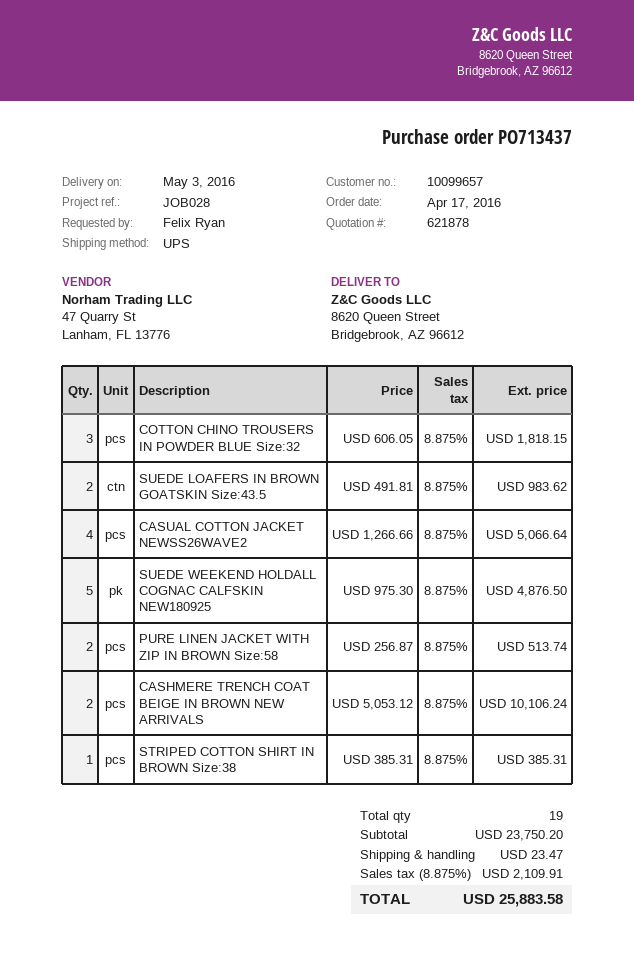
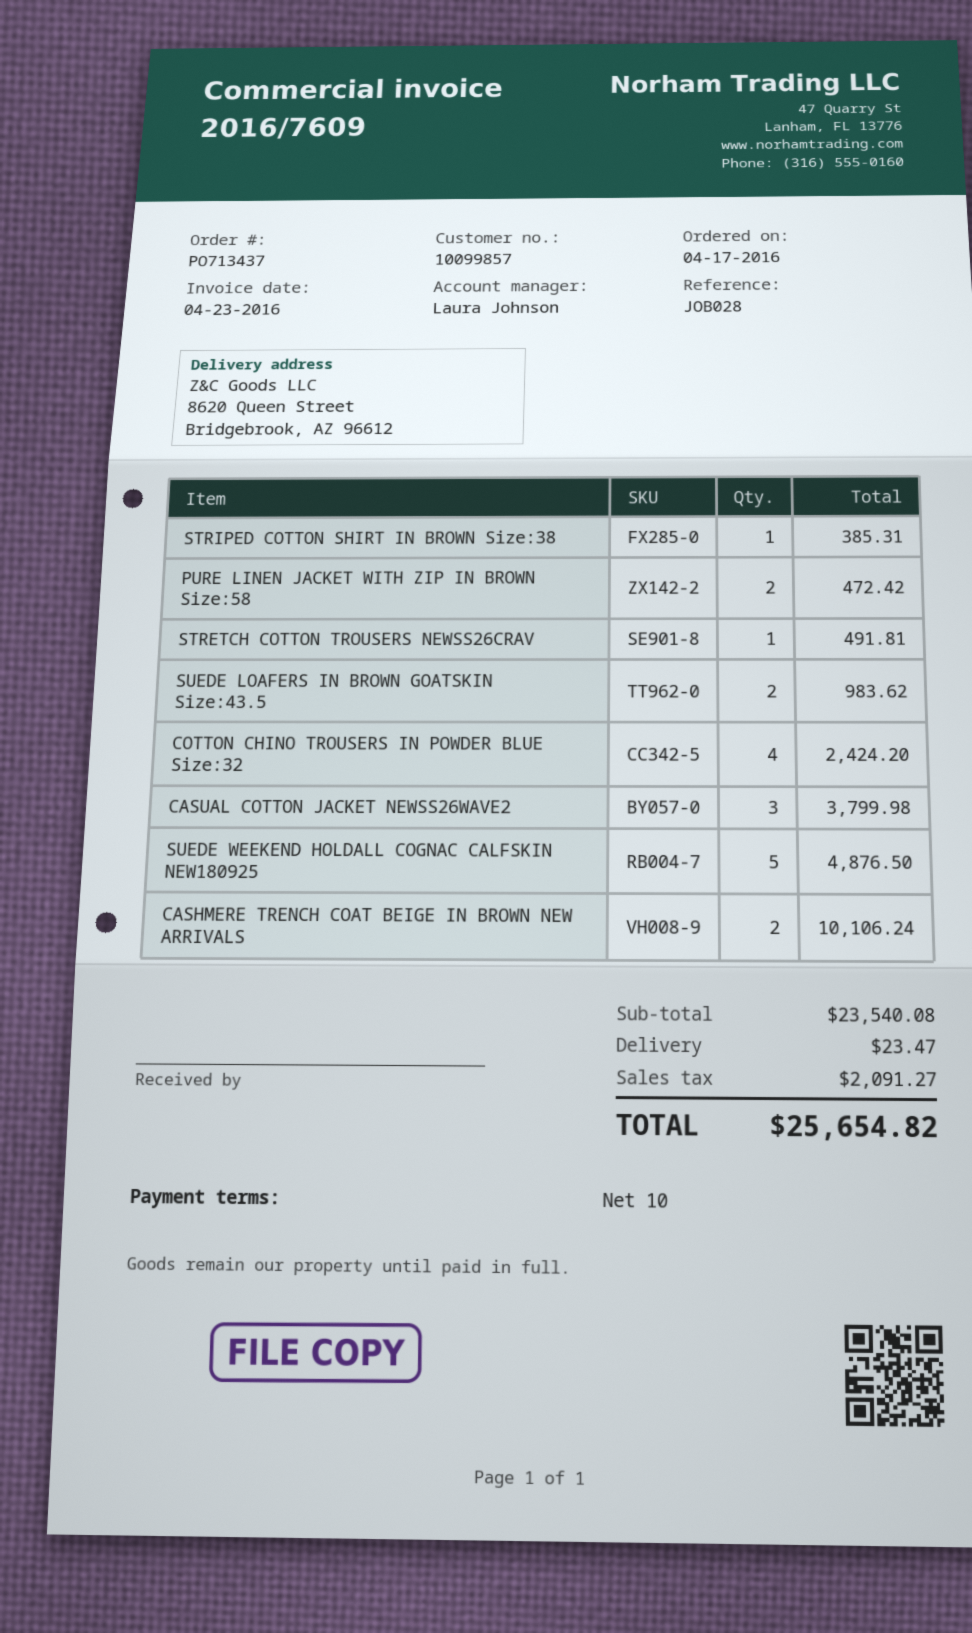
customer number: 10099657 -> 10099857
COTTON CHINO TROUSERS IN POWDER BLUE Size:32: 3 for 1818.15 -> 4 for 2424.20
CASUAL COTTON JACKET NEWSS26WAVE2: 4 for 5066.64 -> 3 for 3799.98
PURE LINEN JACKET WITH ZIP IN BROWN Size:58: 2 for 513.74 -> 2 for 472.42
STRETCH COTTON TROUSERS NEWSS26CRAV: none -> 1 for 491.81
subtotal: 23750.20 -> 23540.08
tax: 2109.91 -> 2091.27
total: 25883.58 -> 25654.82

